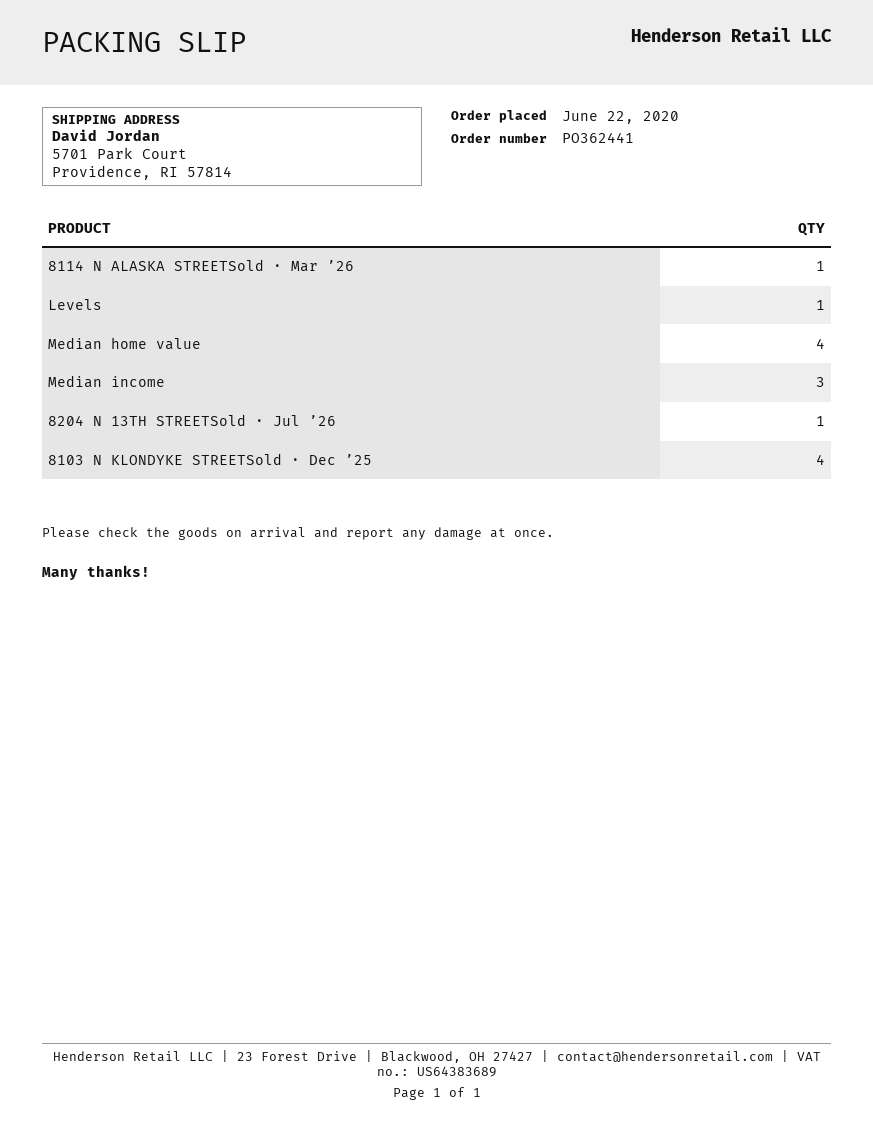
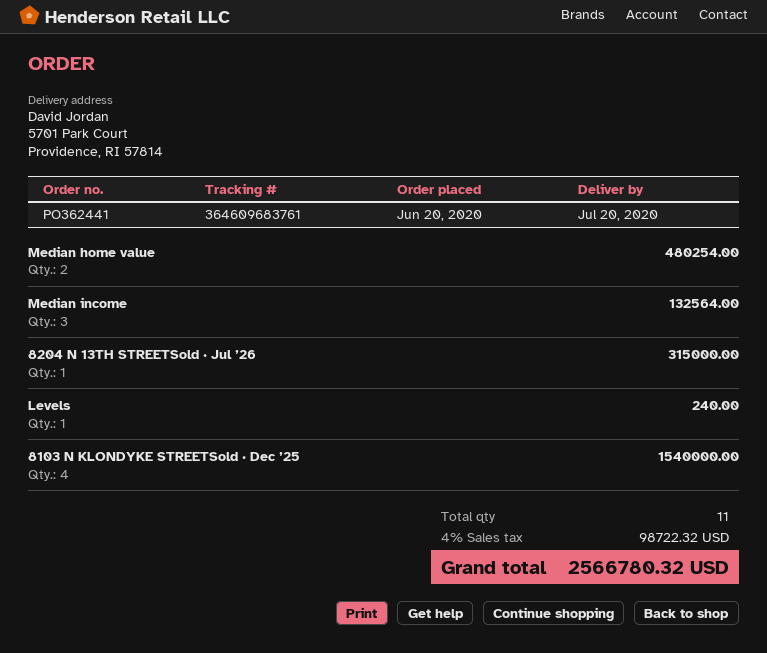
order date: 2020-06-22 -> 2020-06-20
8114 N ALASKA STREETSold · Mar ’26: 1 -> none
Median home value: 4 -> 2

